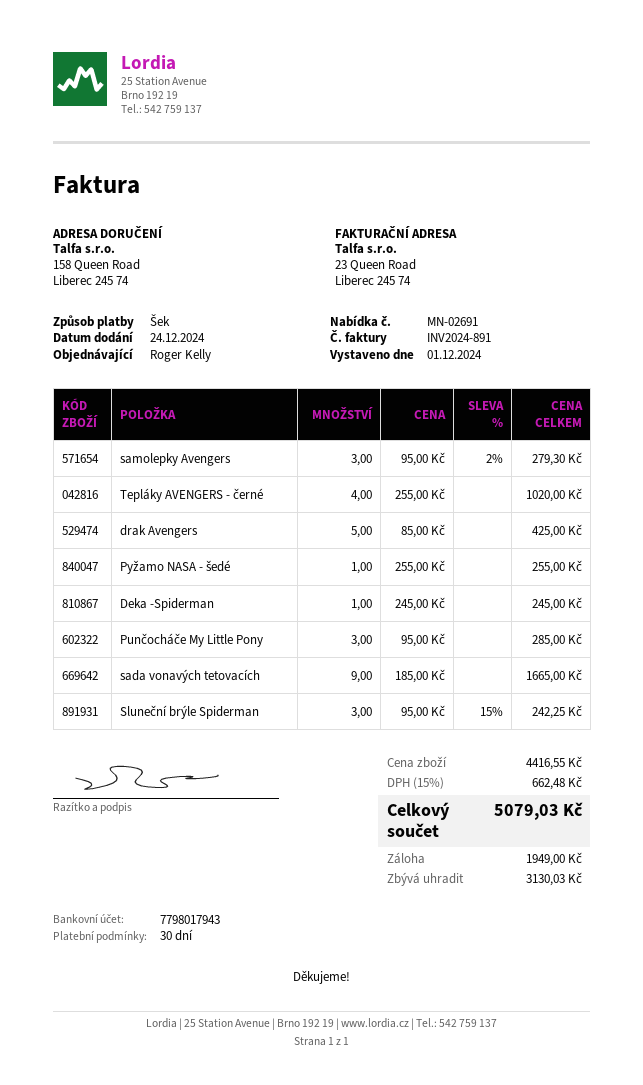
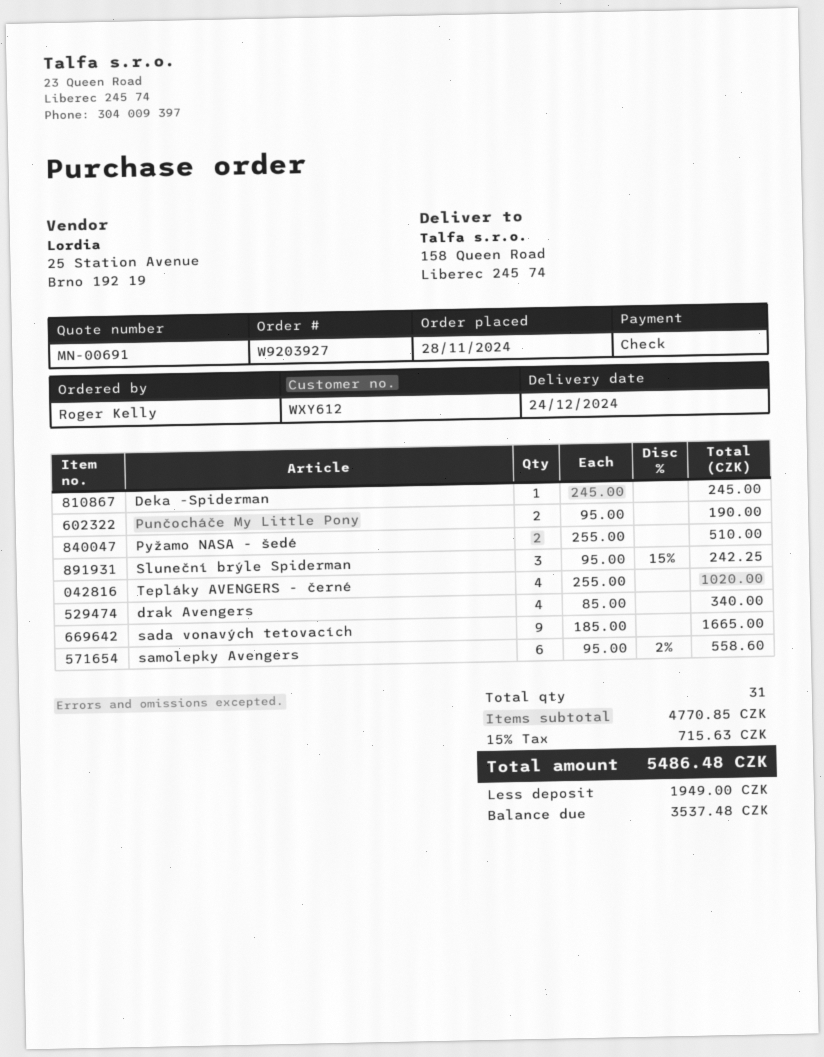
quote number: MN-02691 -> MN-00691
samolepky Avengers: 3 x 95.00 - 2% = 279.30 -> 6 x 95.00 - 2% = 558.60
drak Avengers: 5 x 85.00 = 425.00 -> 4 x 85.00 = 340.00
Pyžamo NASA - šedé: 1 x 255.00 = 255.00 -> 2 x 255.00 = 510.00
Punčocháče My Little Pony: 3 x 95.00 = 285.00 -> 2 x 95.00 = 190.00
subtotal: 4416.55 -> 4770.85
tax: 15% = 662.48 -> 15% = 715.63
total: 5079.03 -> 5486.48
balance: 3130.03 -> 3537.48

